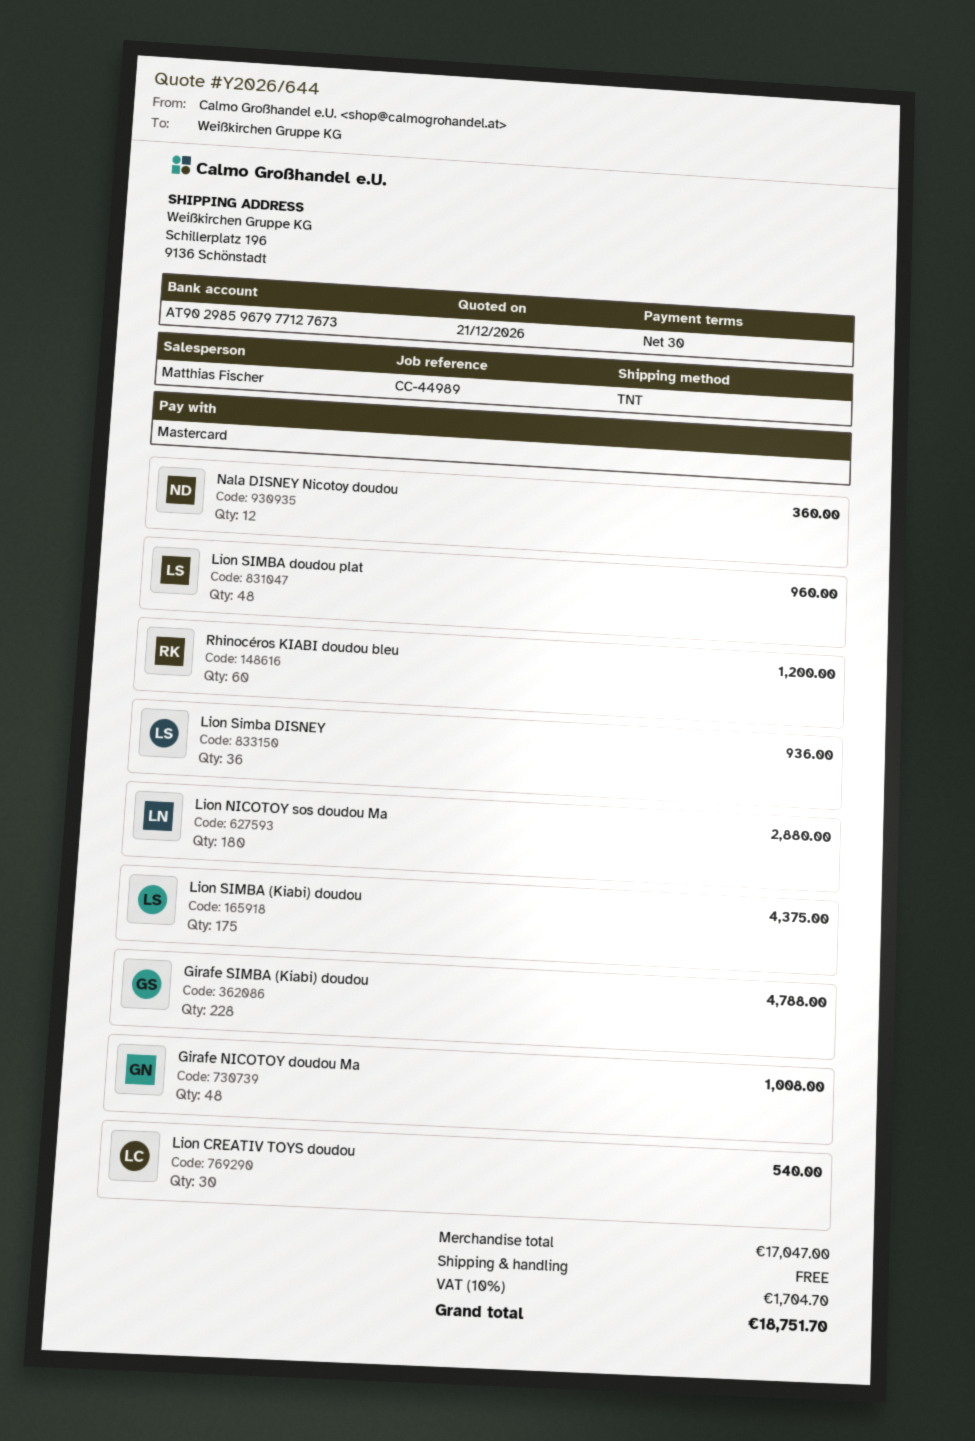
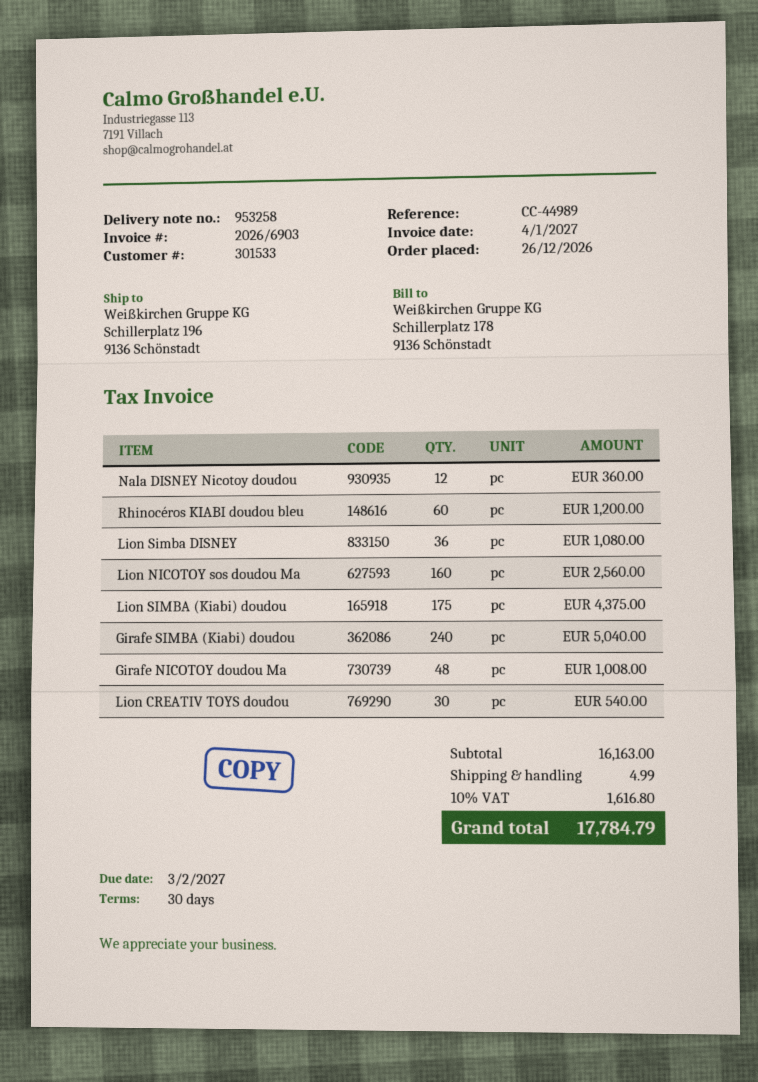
Lion SIMBA doudou plat: 48 for 960.00 -> none
Lion Simba DISNEY: 36 for 936.00 -> 36 for 1080.00
Lion NICOTOY sos doudou Ma: 180 for 2880.00 -> 160 for 2560.00
Girafe SIMBA (Kiabi) doudou: 228 for 4788.00 -> 240 for 5040.00
subtotal: 17047.00 -> 16163.00
shipping: 0.00 -> 4.99
tax: 10% = 1704.70 -> 10% = 1616.80
total: 18751.70 -> 17784.79

